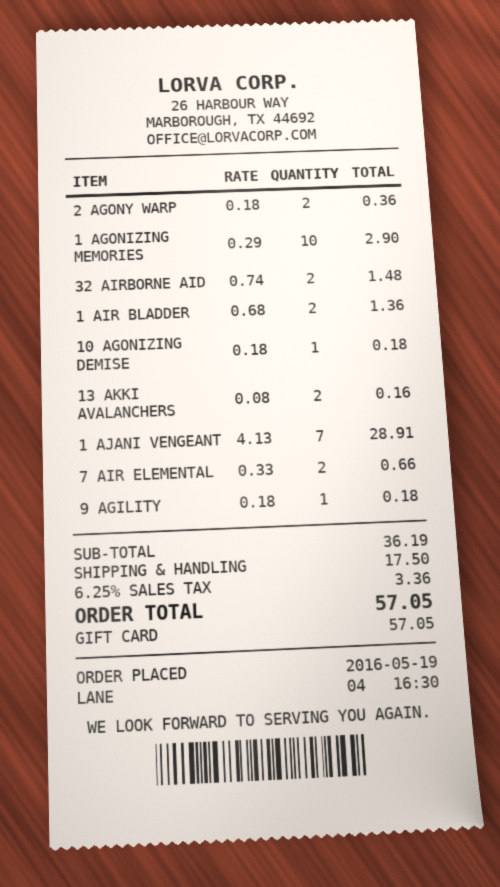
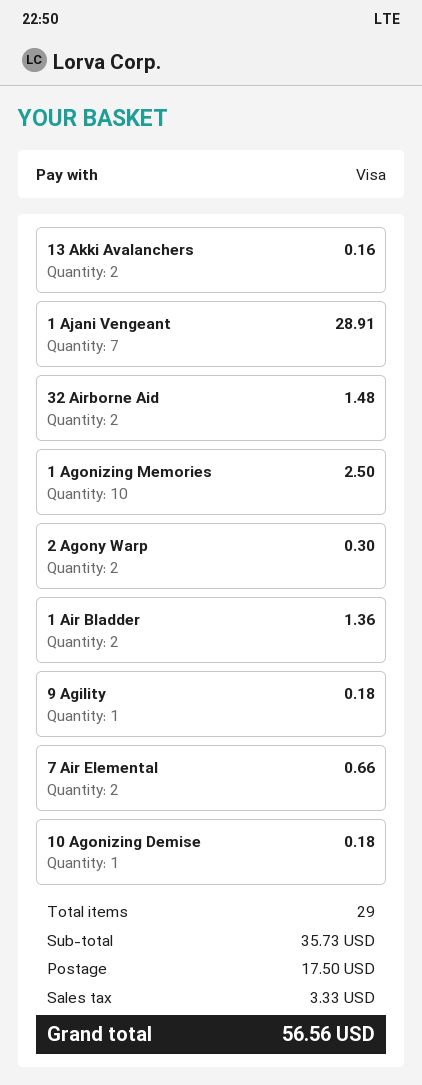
payment method: gift card -> Visa
2 AGONY WARP: 2 for 0.36 -> 2 for 0.30
1 AGONIZING MEMORIES: 10 for 2.90 -> 10 for 2.50
subtotal: 36.19 -> 35.73
tax: 3.36 -> 3.33
total: 57.05 -> 56.56

